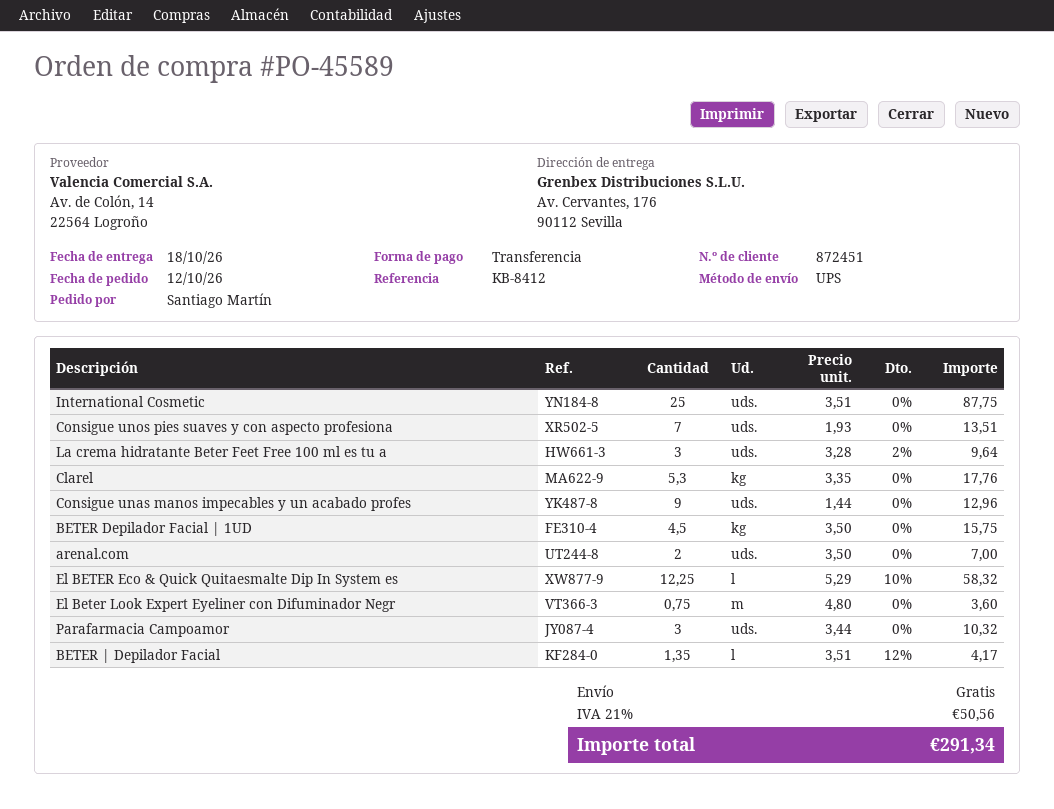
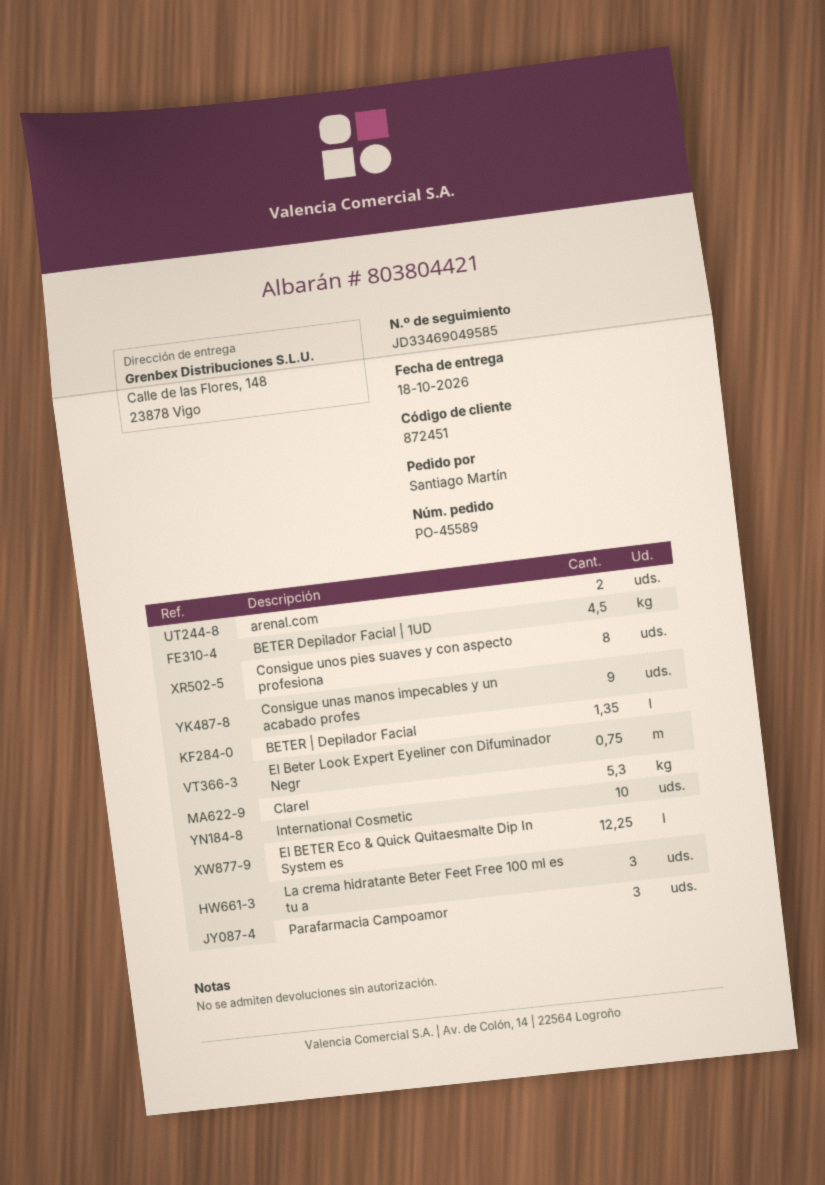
ship to: Av. Cervantes, 176, 90112 Sevilla -> Calle de las Flores, 148, 23878 Vigo
International Cosmetic: 25 -> 10
Consigue unos pies suaves y con aspecto profesiona: 7 -> 8

